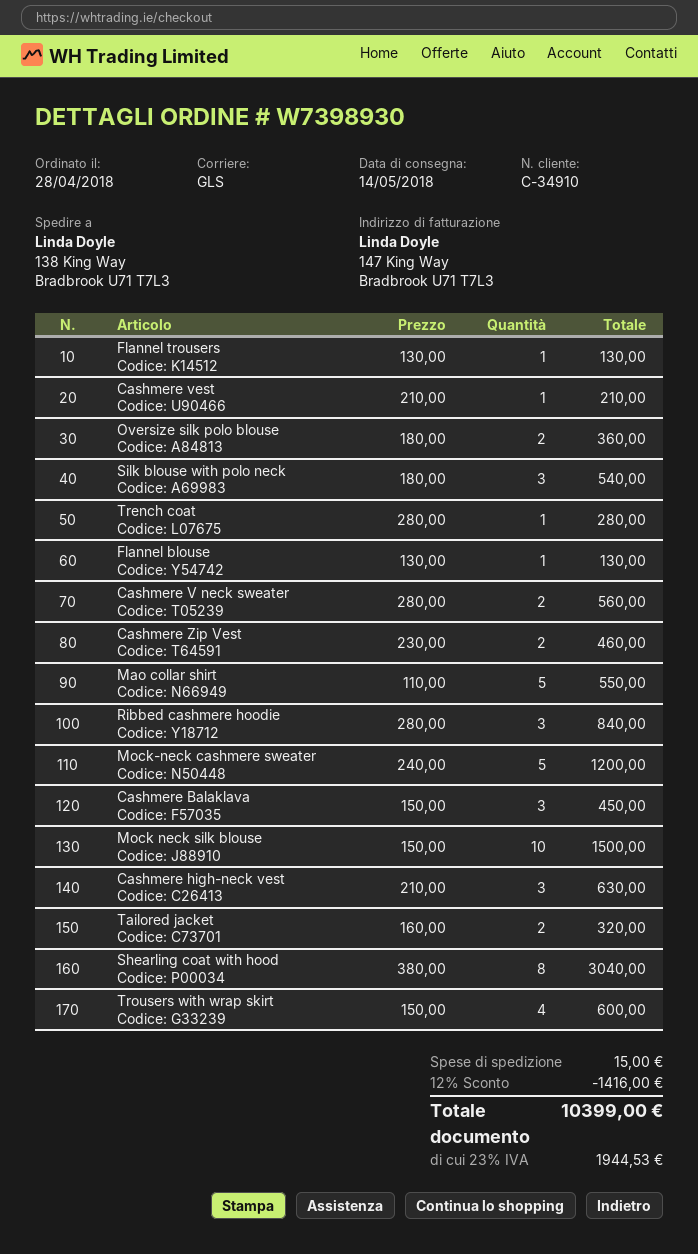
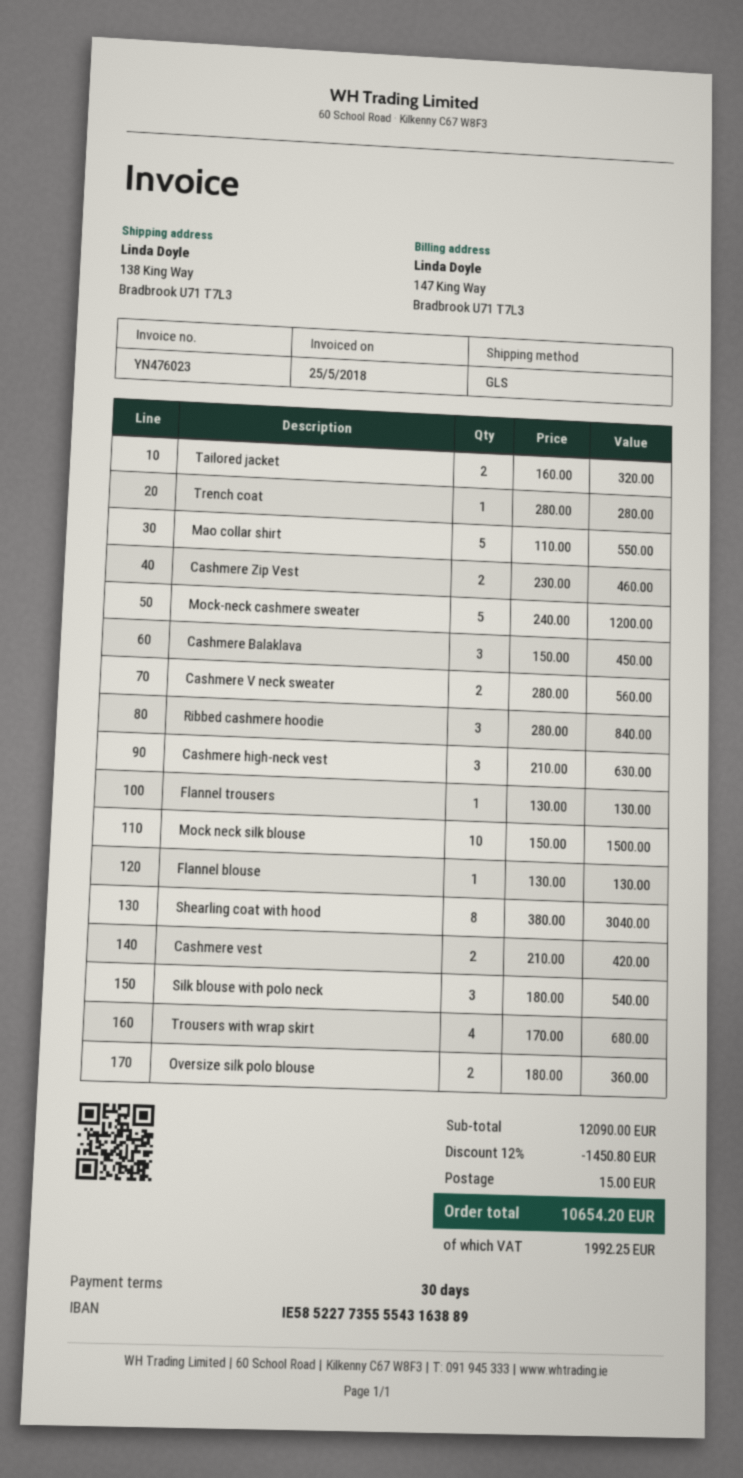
Cashmere vest: 1 x 210.00 = 210.00 -> 2 x 210.00 = 420.00
Trousers with wrap skirt: 4 x 150.00 = 600.00 -> 4 x 170.00 = 680.00
discount: 12% = 1416.00 -> 12% = 1450.80
tax: 1944.53 -> 1992.25
total: 10399.00 -> 10654.20

